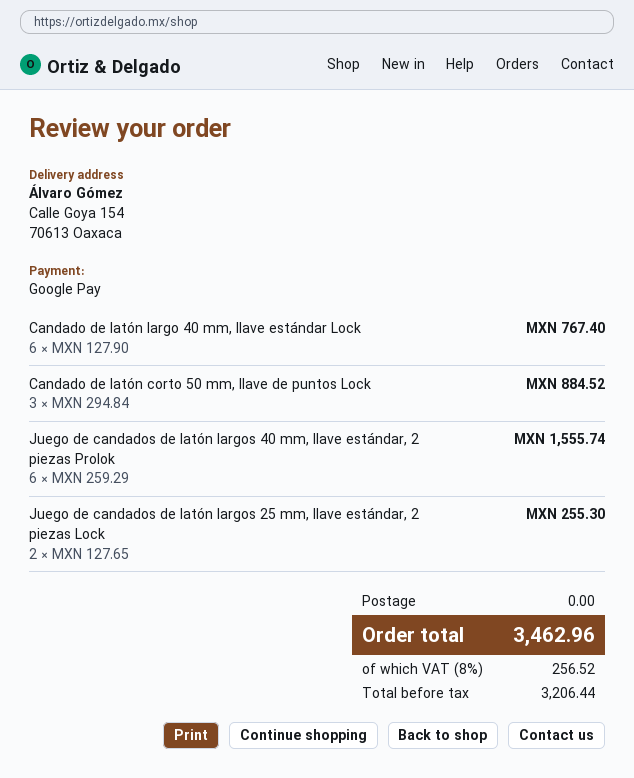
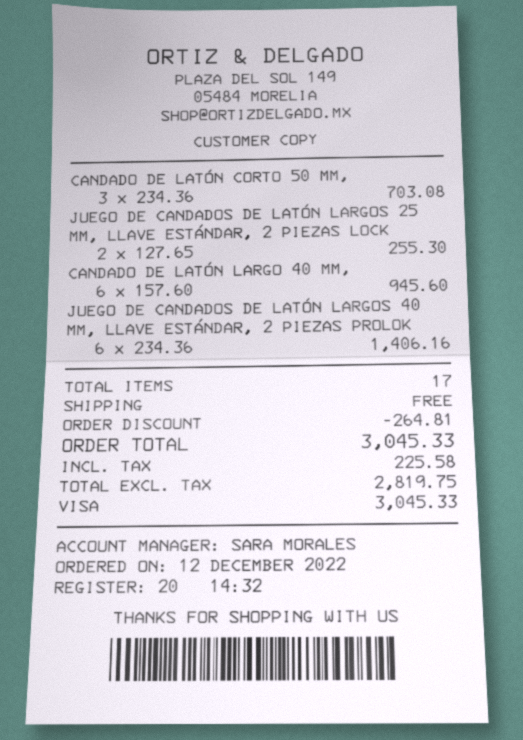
payment method: Google Pay -> Visa
Candado de latón largo 40 mm, llave estándar Lock: 6 x 127.90 = 767.40 -> 6 x 157.60 = 945.60
Candado de latón corto 50 mm, llave de puntos Lock: 3 x 294.84 = 884.52 -> 3 x 234.36 = 703.08
Juego de candados de latón largos 40 mm, llave estándar, 2 piezas Prolok: 6 x 259.29 = 1555.74 -> 6 x 234.36 = 1406.16
discount: none -> 264.81
net: 3206.44 -> 2819.75
tax: 256.52 -> 225.58
total: 3462.96 -> 3045.33

